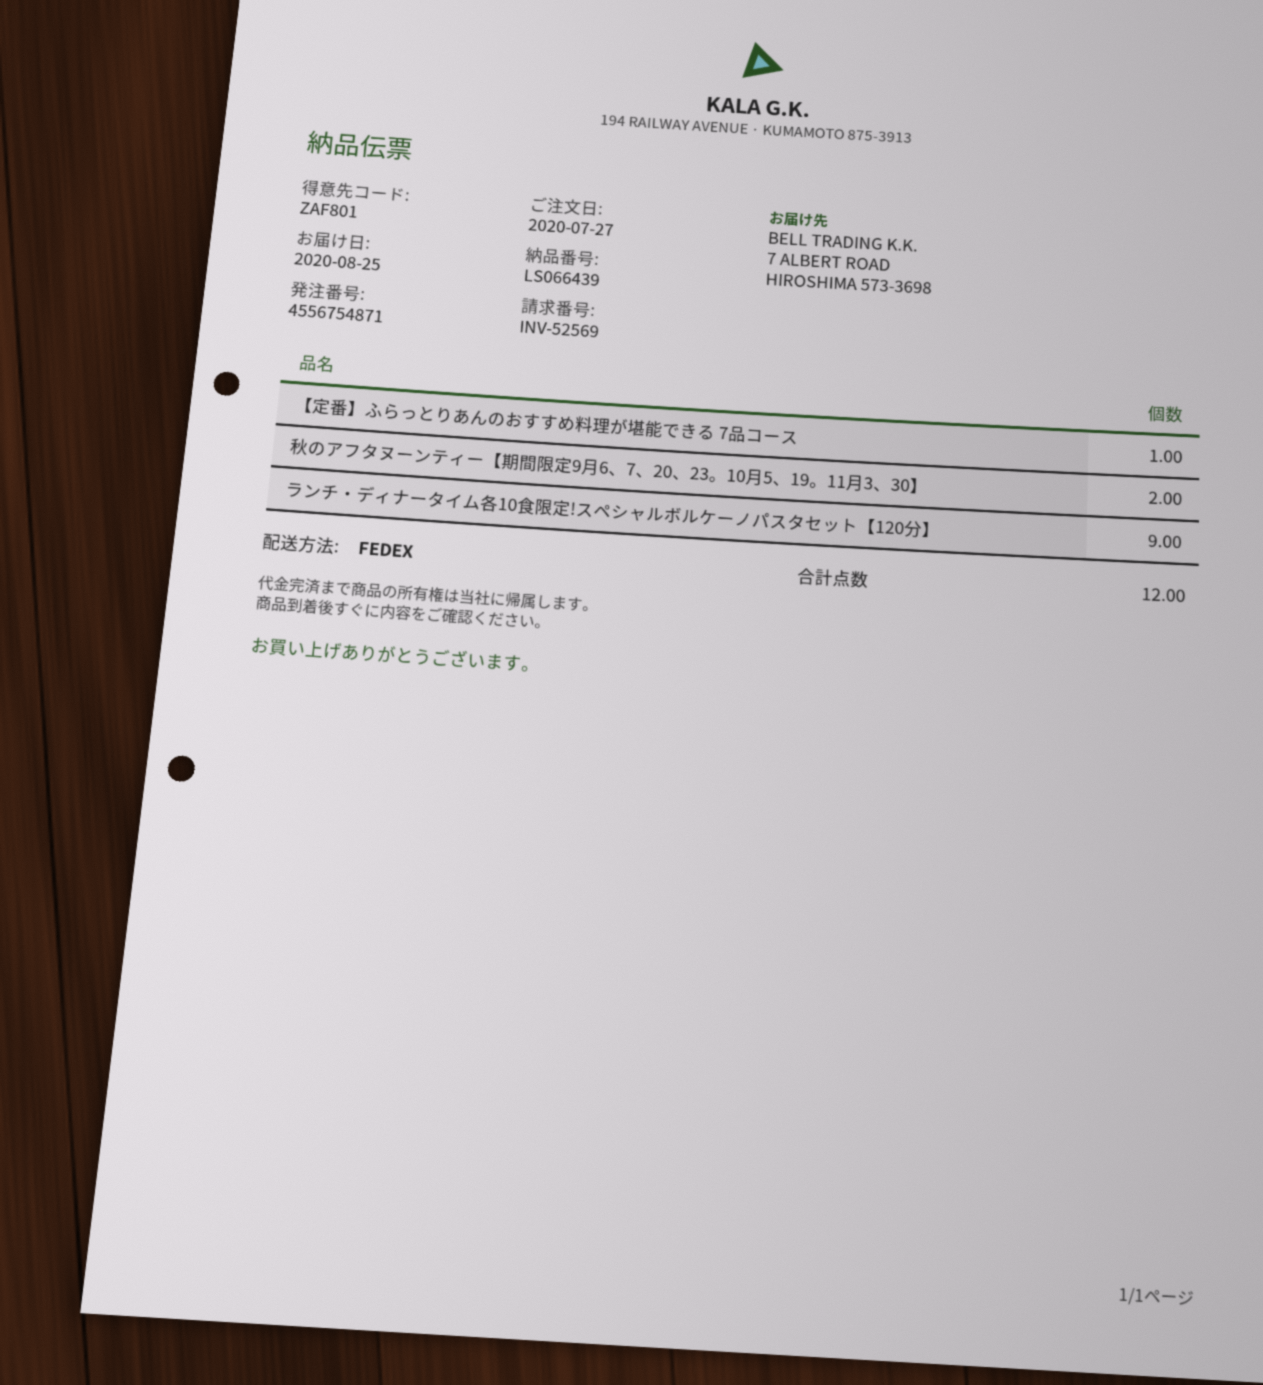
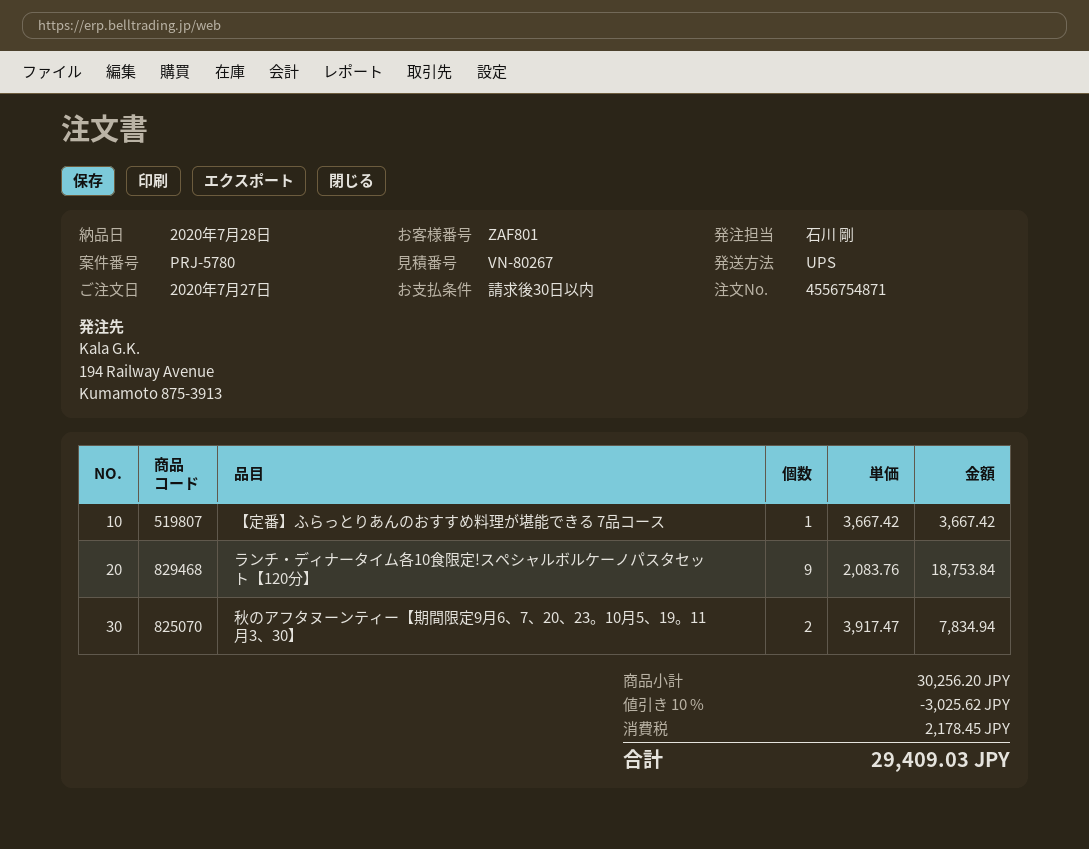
delivery date: 2020-08-25 -> 2020-07-28
shipping method: FedEx -> UPS

